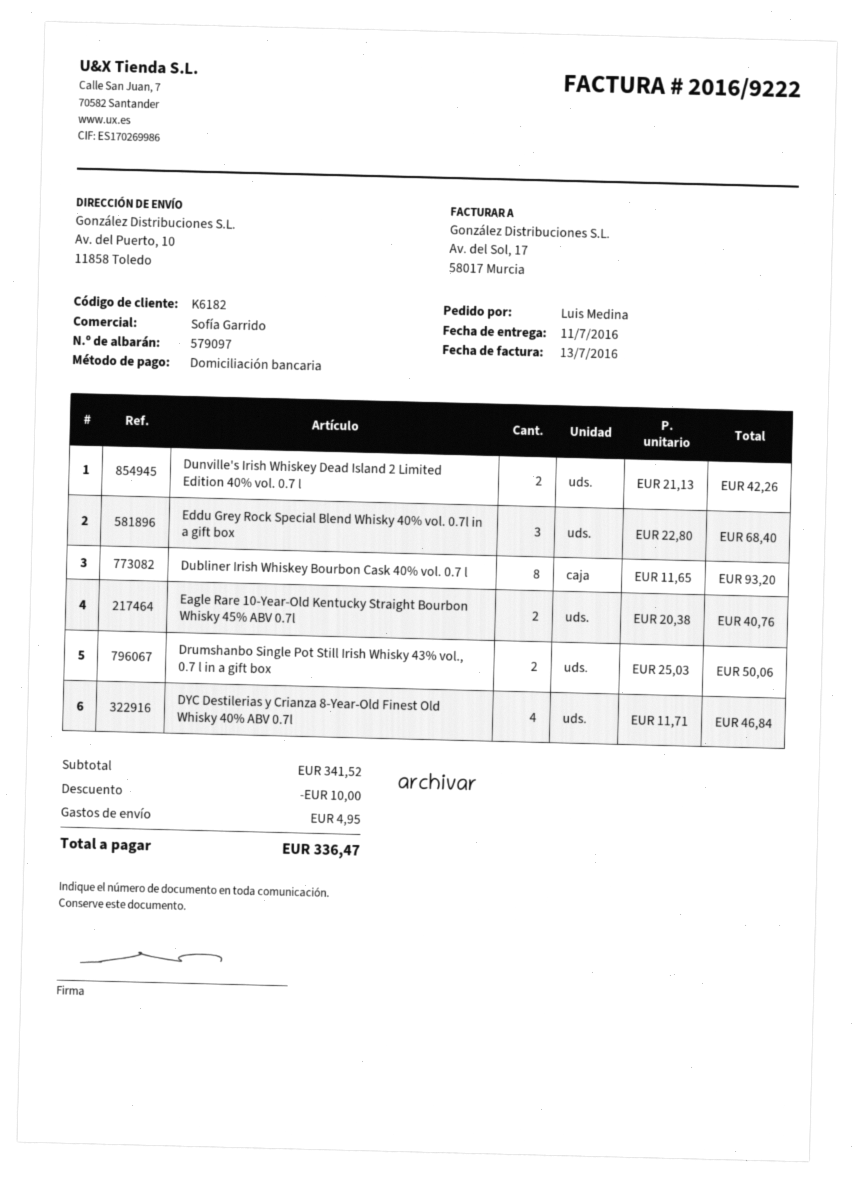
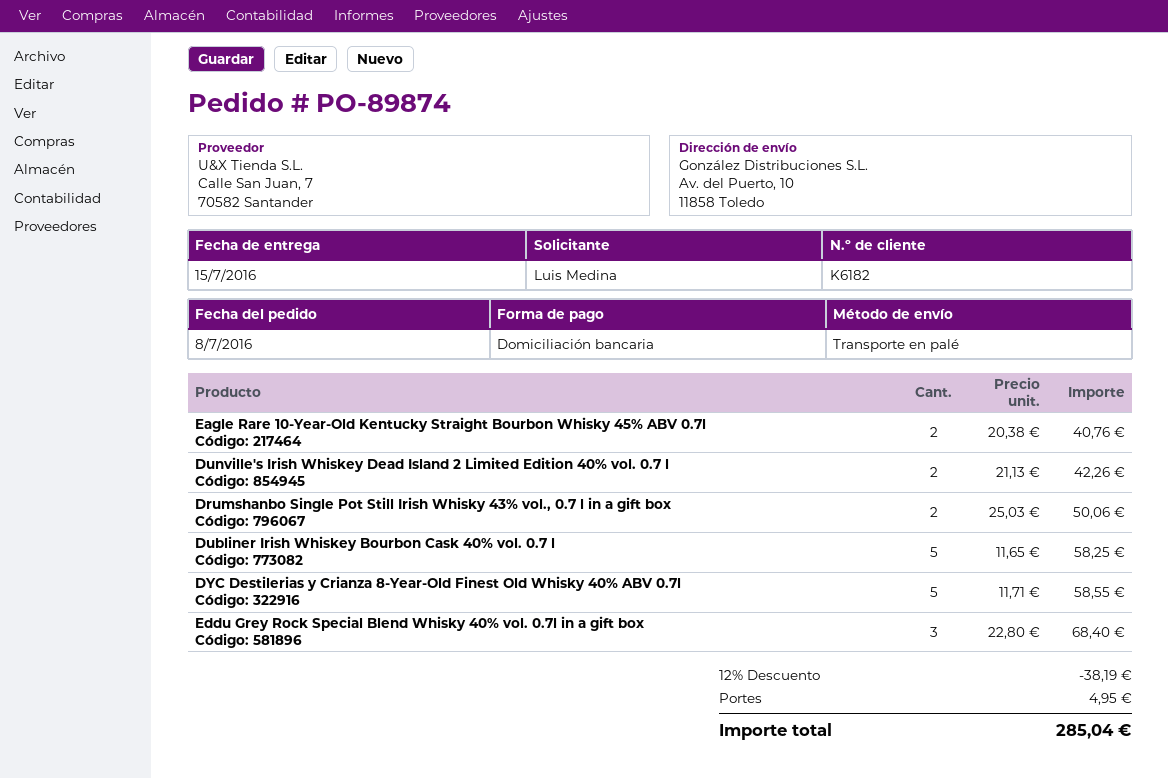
delivery date: 2016-07-11 -> 2016-07-15
Dubliner Irish Whiskey Bourbon Cask 40% vol. 0.7 l: 8 x 11.65 = 93.20 -> 5 x 11.65 = 58.25
DYC Destilerias y Crianza 8-Year-Old Finest Old Whisky 40% ABV 0.7l: 4 x 11.71 = 46.84 -> 5 x 11.71 = 58.55
discount: 10.00 -> 38.19
total: 336.47 -> 285.04

